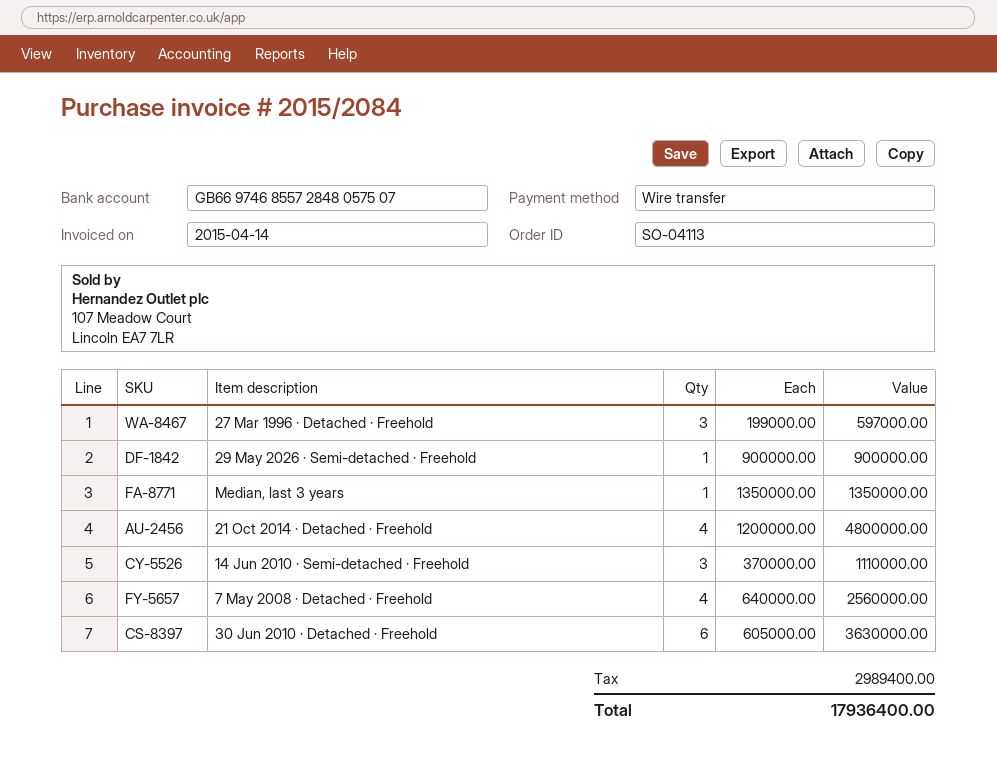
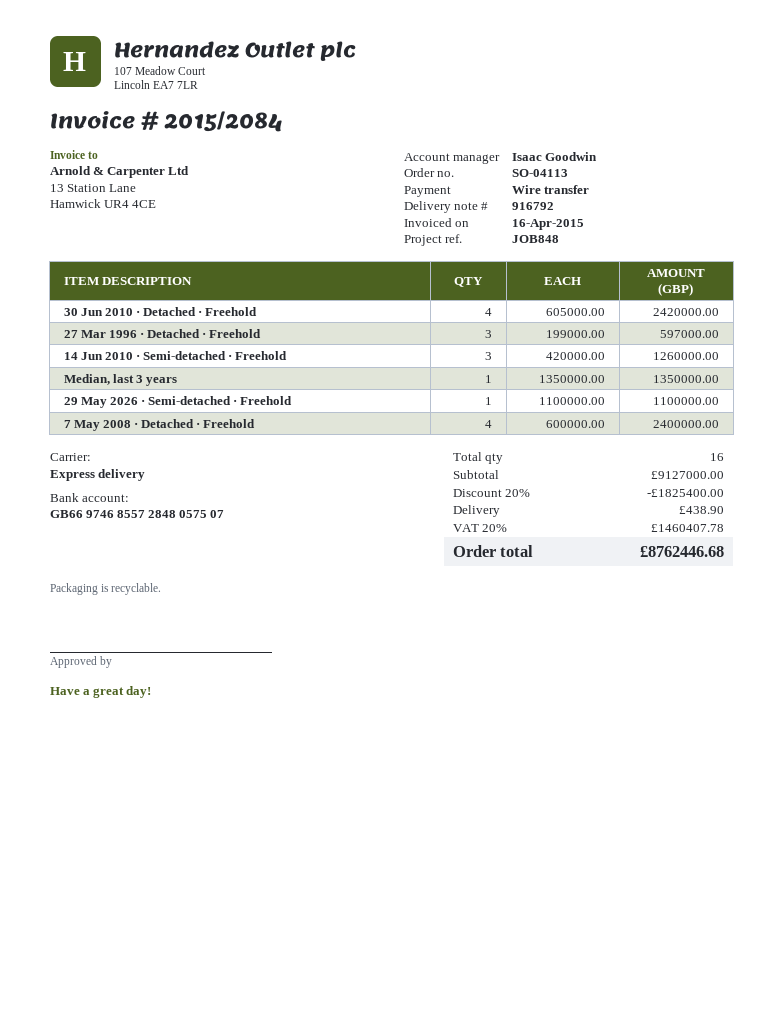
invoice date: 2015-04-14 -> 2015-04-16
29 May 2026 · Semi-detached · Freehold: 1 x 900000.00 = 900000.00 -> 1 x 1100000.00 = 1100000.00
21 Oct 2014 · Detached · Freehold: 4 x 1200000.00 = 4800000.00 -> none
14 Jun 2010 · Semi-detached · Freehold: 3 x 370000.00 = 1110000.00 -> 3 x 420000.00 = 1260000.00
7 May 2008 · Detached · Freehold: 4 x 640000.00 = 2560000.00 -> 4 x 600000.00 = 2400000.00
30 Jun 2010 · Detached · Freehold: 6 x 605000.00 = 3630000.00 -> 4 x 605000.00 = 2420000.00
discount: none -> 20% = 1825400.00
shipping: none -> 438.90
tax: 2989400.00 -> 1460407.78
total: 17936400.00 -> 8762446.68

